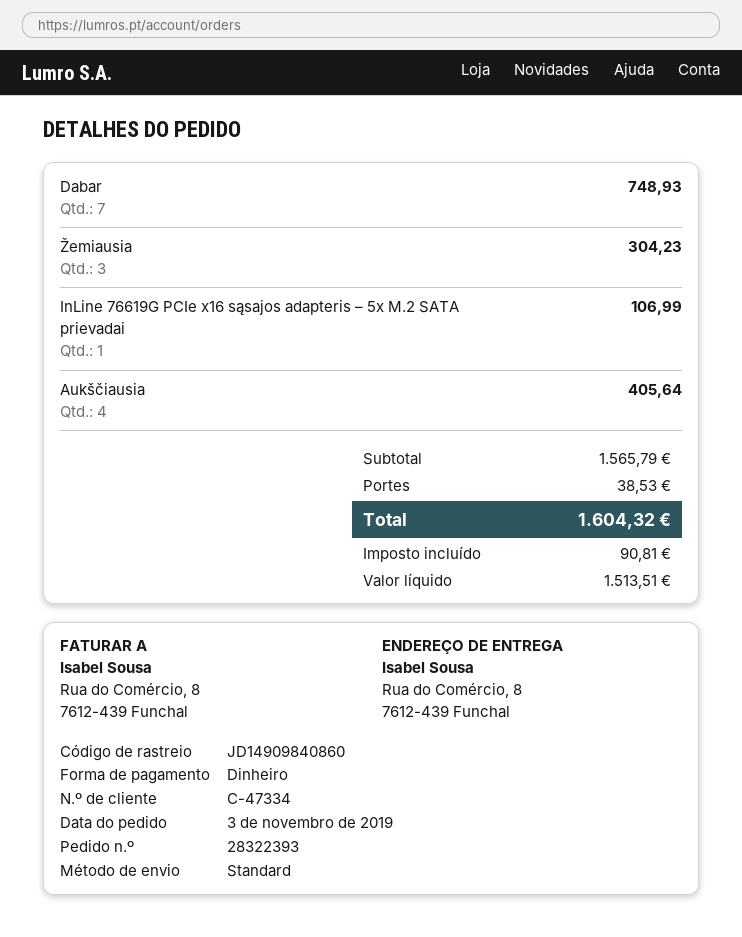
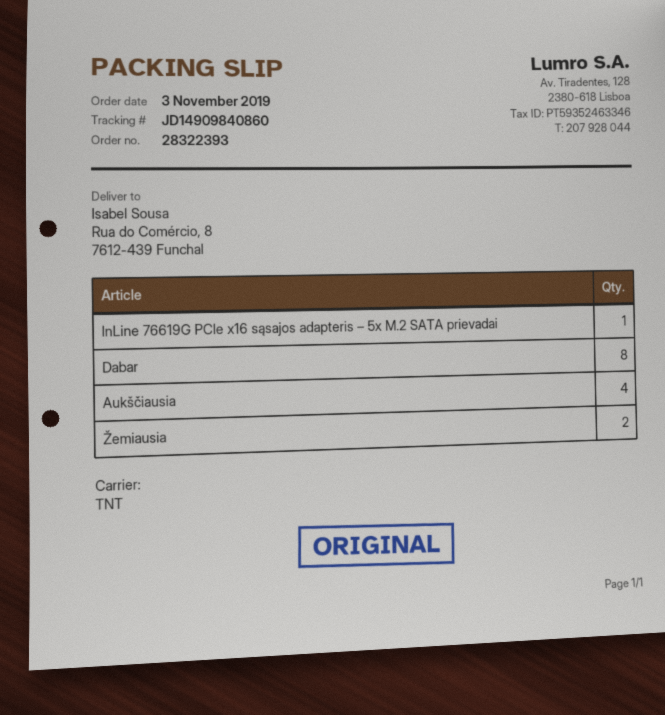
shipping method: standard -> TNT
Dabar: 7 -> 8
Žemiausia: 3 -> 2

